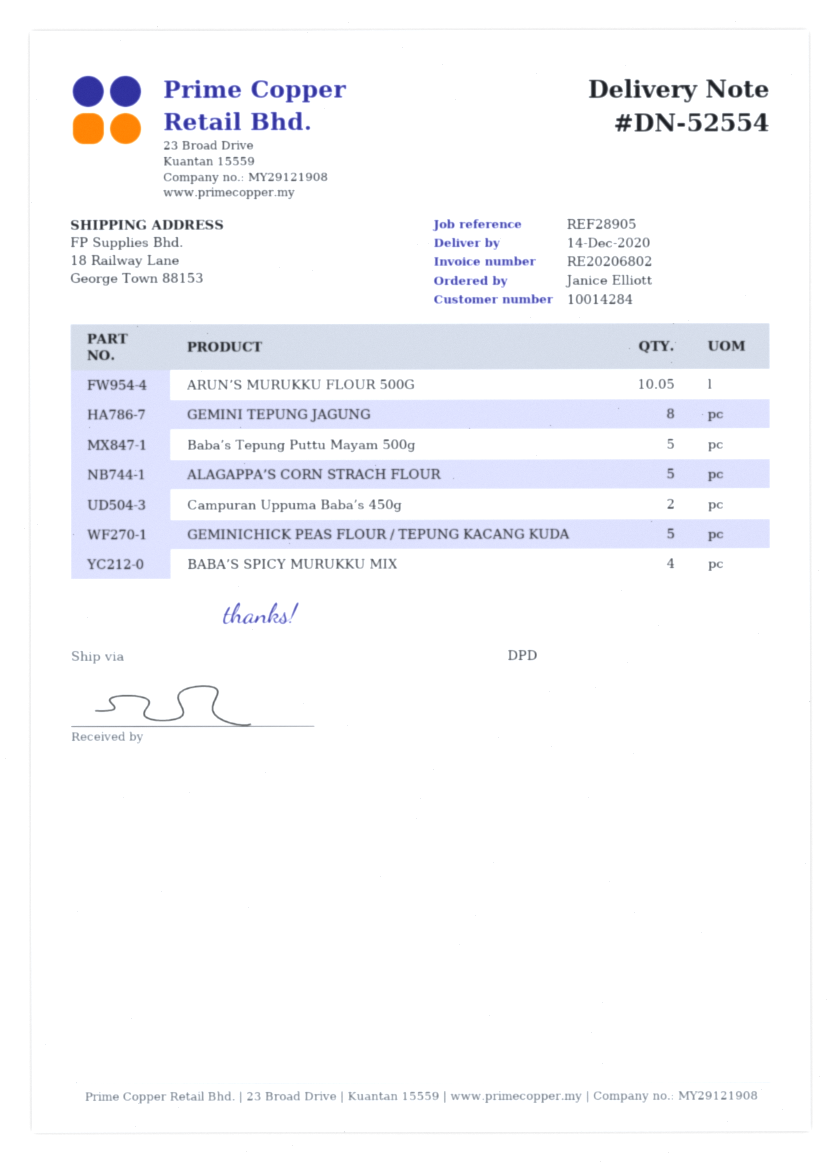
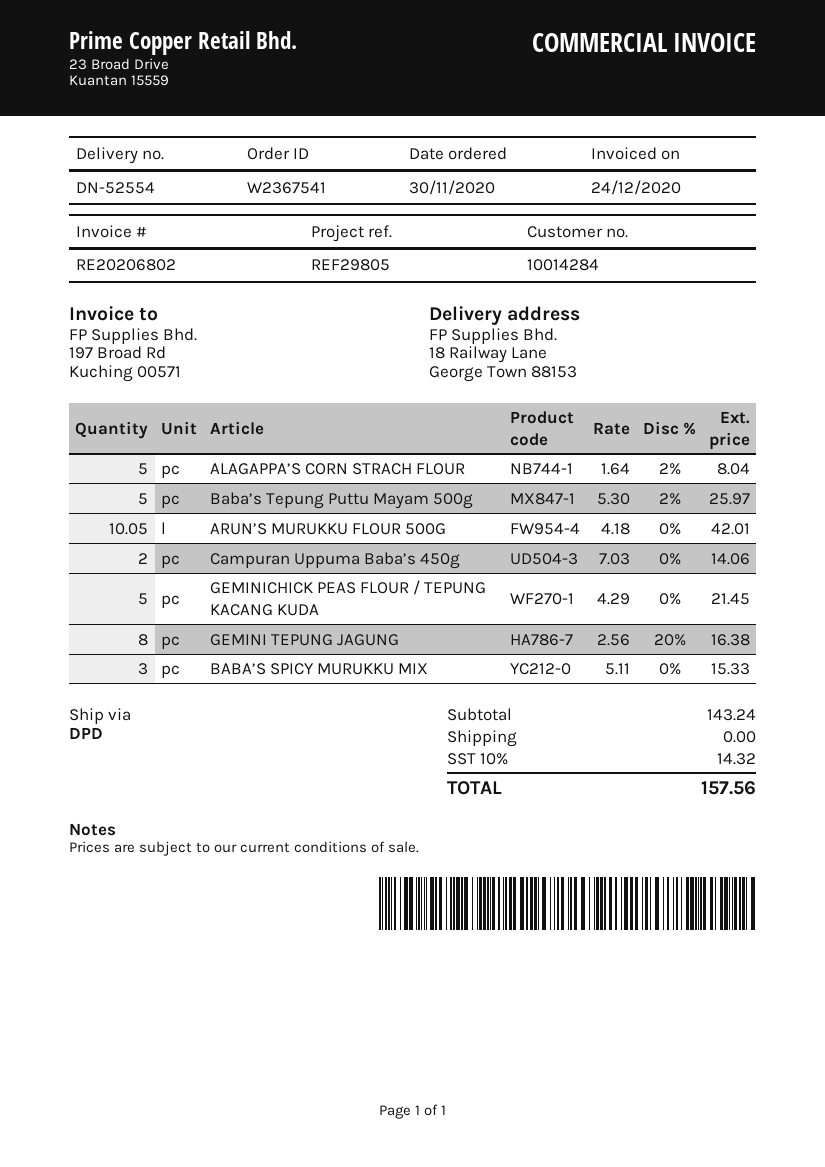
reference: REF28905 -> REF29805
BABA’S SPICY MURUKKU MIX: 4 -> 3

